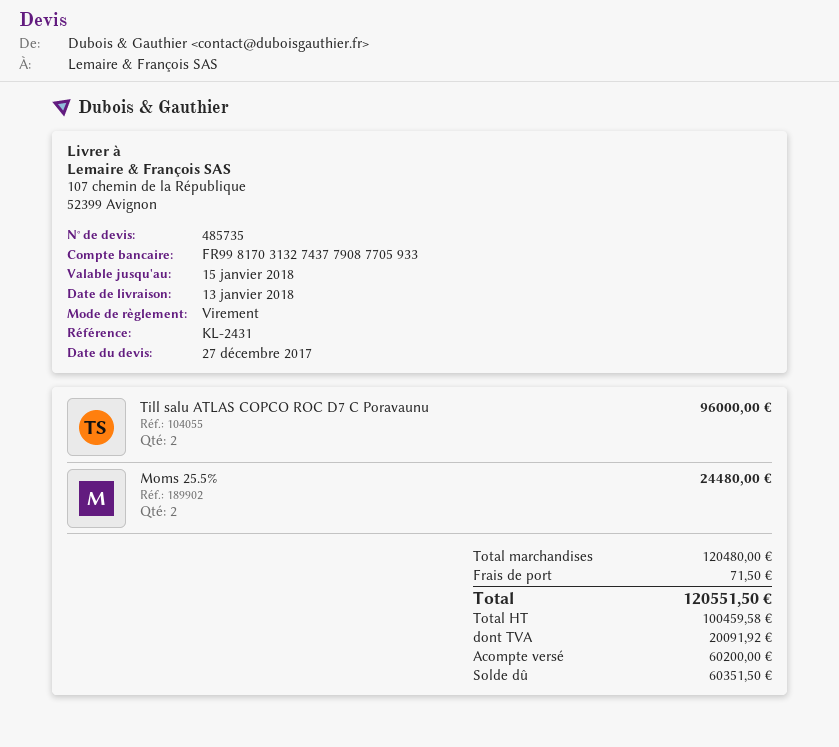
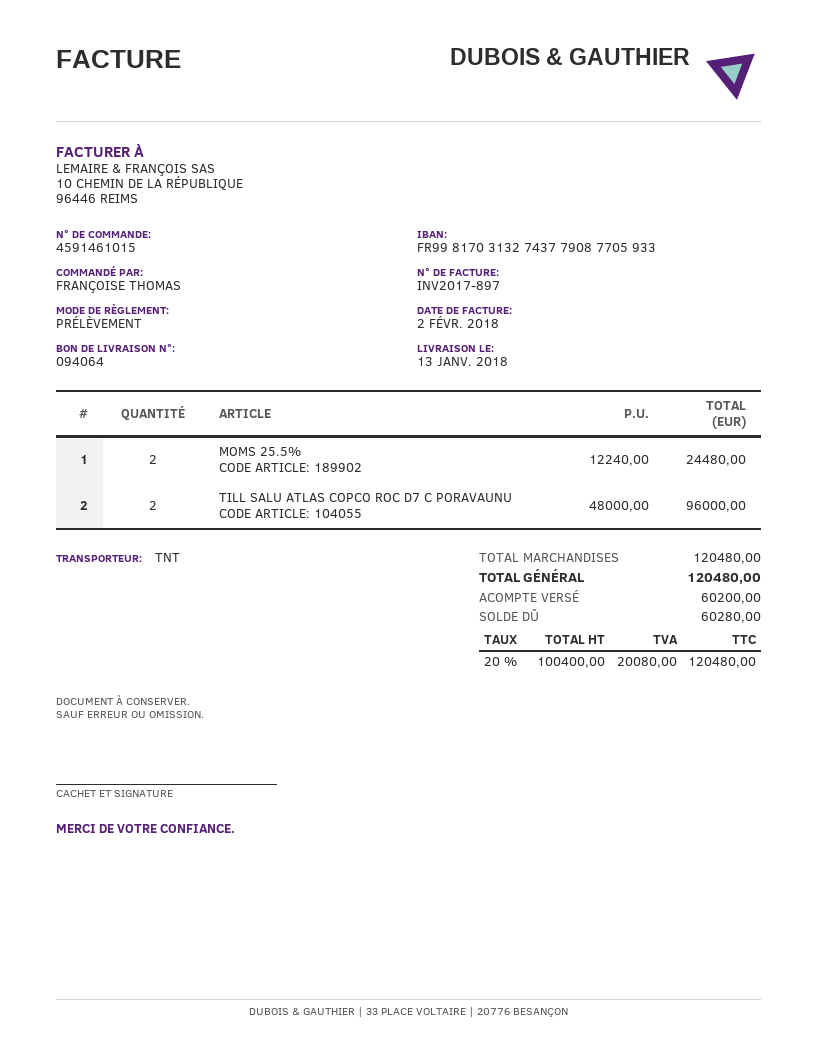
payment method: bank transfer -> direct debit
shipping: 71.50 -> none
net: 100459.58 -> 100400.00
tax: 20091.92 -> 20080.00
total: 120551.50 -> 120480.00
balance: 60351.50 -> 60280.00

